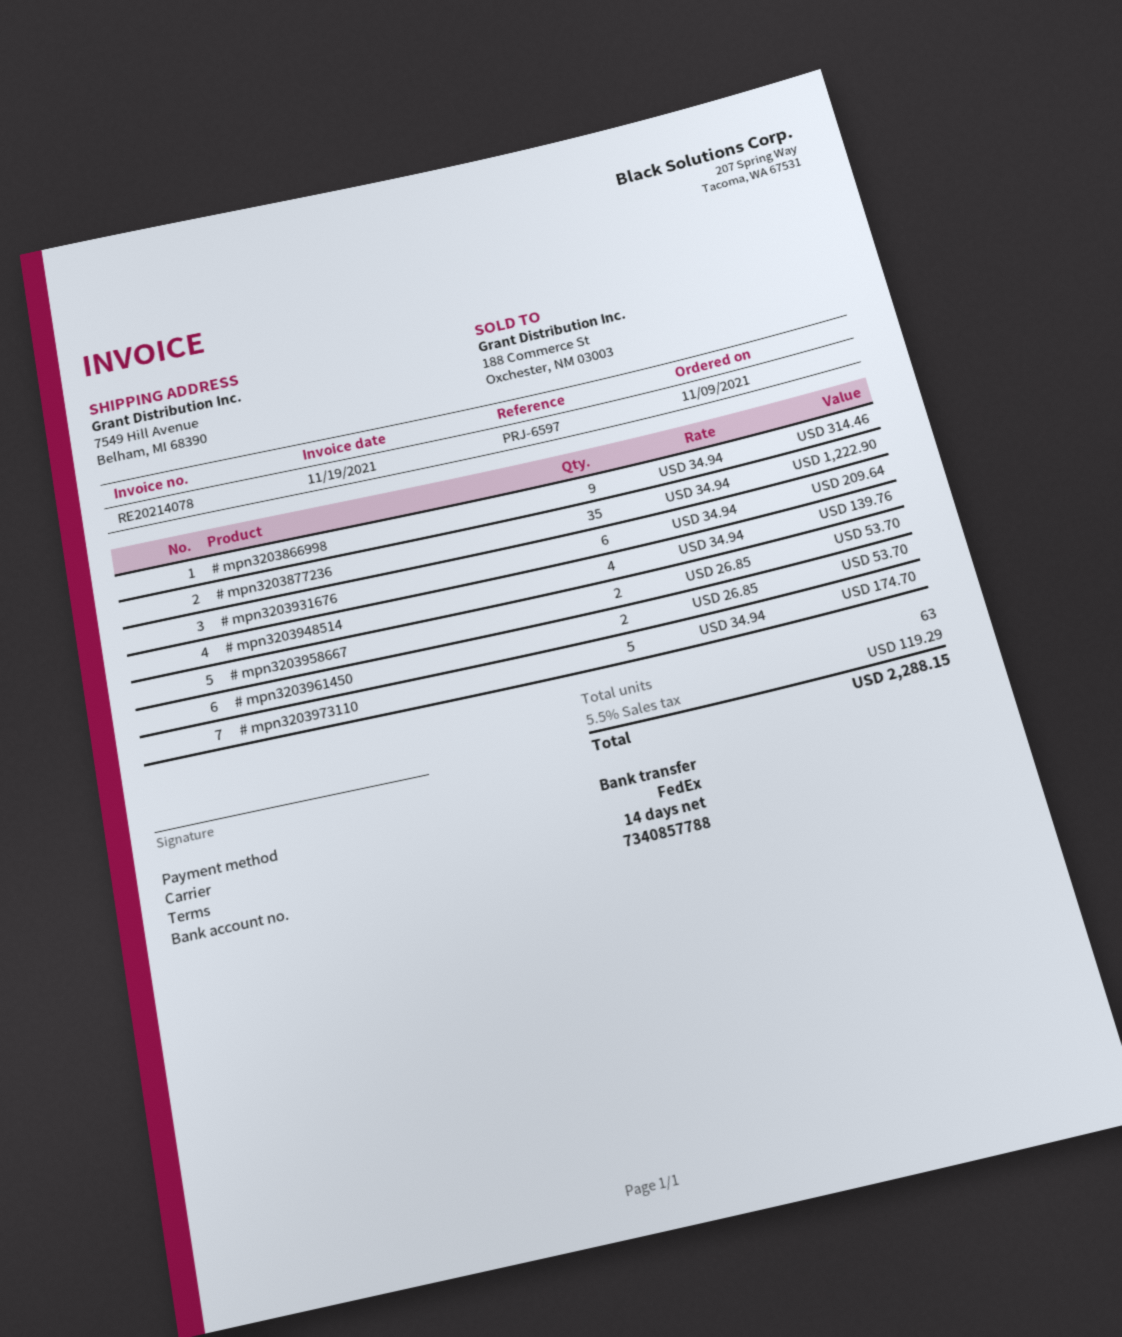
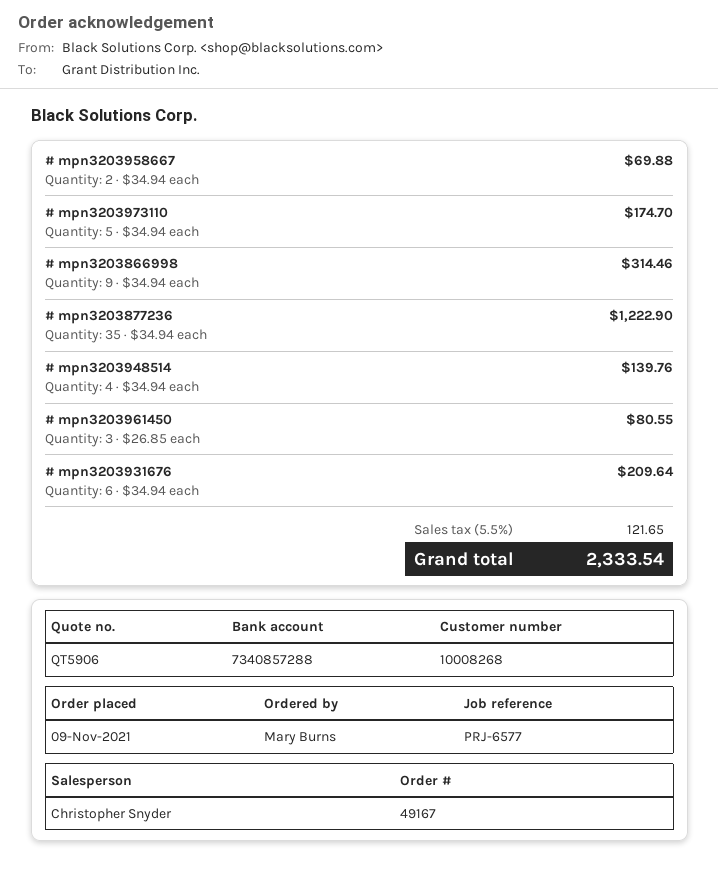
reference: PRJ-6597 -> PRJ-6577
bank account: 7340857788 -> 7340857288
# mpn3203958667: 2 x 26.85 = 53.70 -> 2 x 34.94 = 69.88
# mpn3203961450: 2 x 26.85 = 53.70 -> 3 x 26.85 = 80.55
tax: 5.5% = 119.29 -> 5.5% = 121.65
total: 2288.15 -> 2333.54

